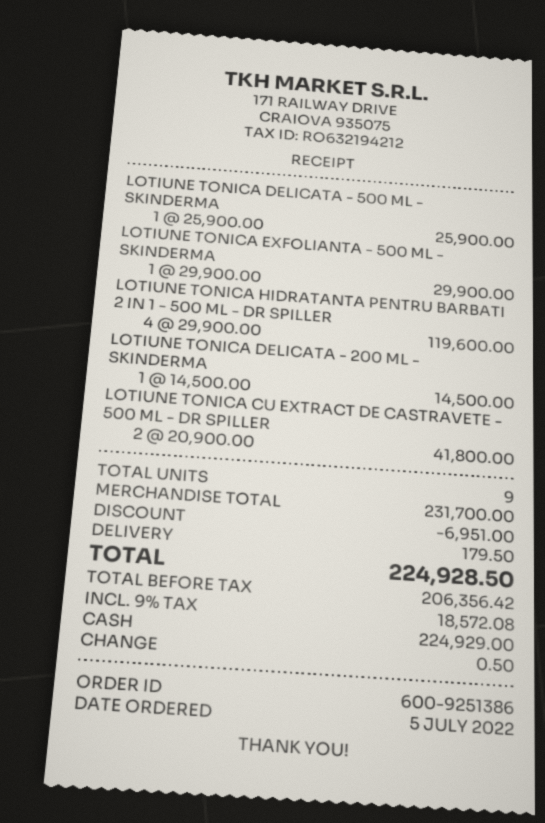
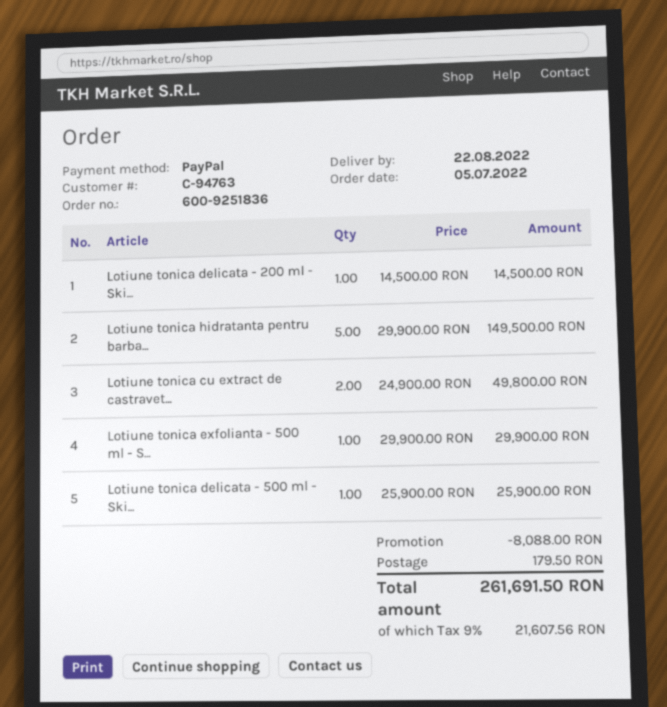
order number: 600-9251386 -> 600-9251836
payment method: cash -> PayPal
LOTIUNE TONICA HIDRATANTA PENTRU BARBATI 2 IN 1 - 500 ML - DR SPILLER: 4 x 29900.00 = 119600.00 -> 5 x 29900.00 = 149500.00
LOTIUNE TONICA CU EXTRACT DE CASTRAVETE - 500 ML - DR SPILLER: 2 x 20900.00 = 41800.00 -> 2 x 24900.00 = 49800.00
discount: 6951.00 -> 8088.00
tax: 9% = 18572.08 -> 9% = 21607.56
total: 224928.50 -> 261691.50

